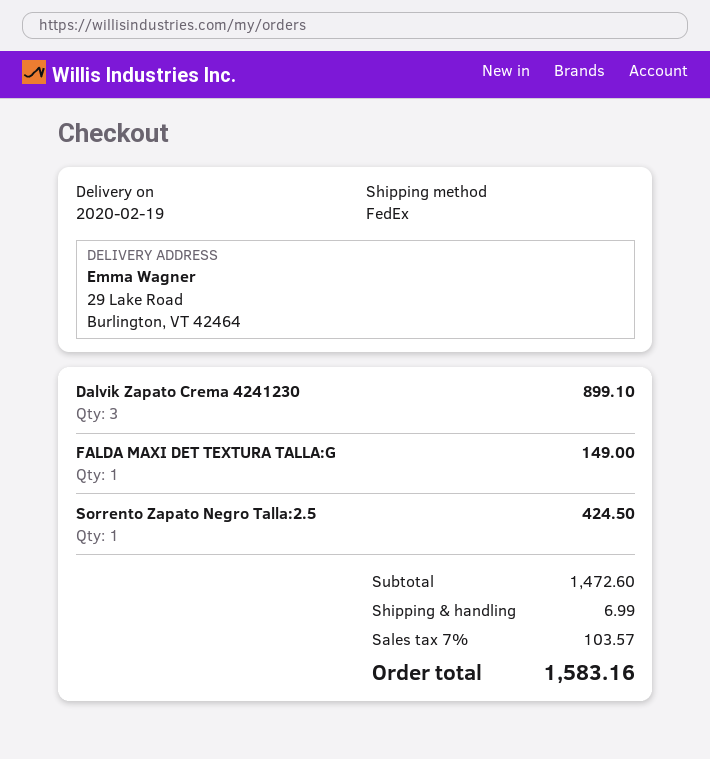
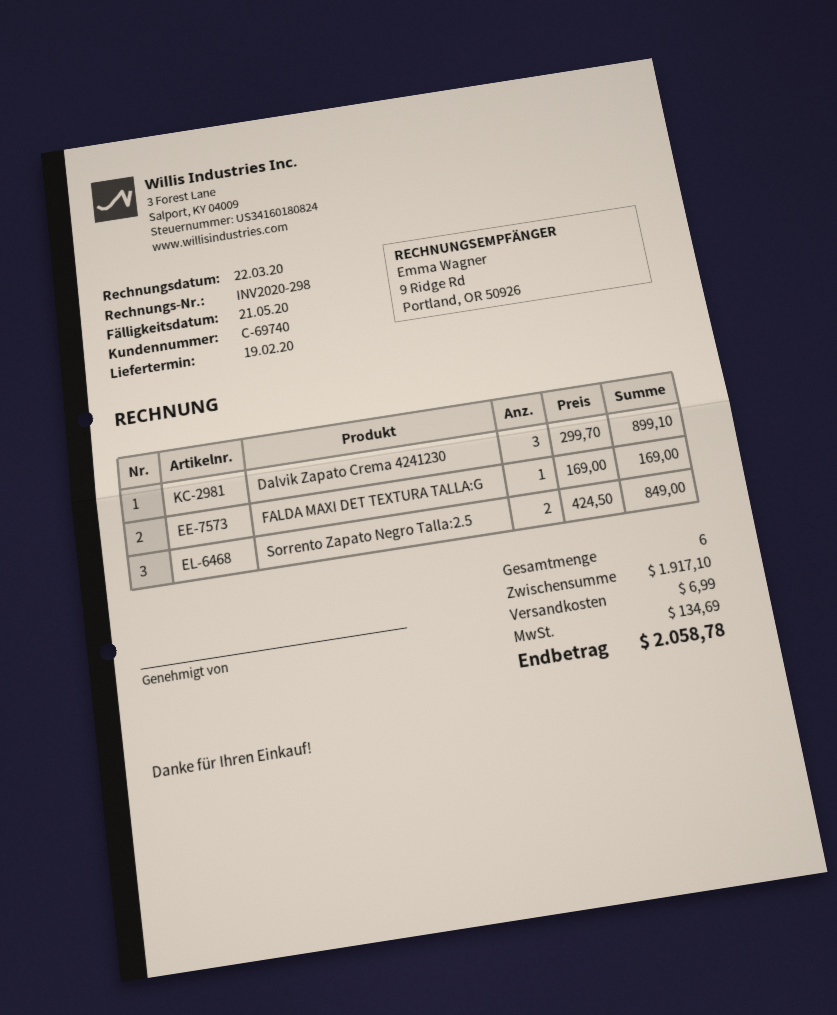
FALDA MAXI DET TEXTURA TALLA:G: 1 for 149.00 -> 1 for 169.00
Sorrento Zapato Negro Talla:2.5: 1 for 424.50 -> 2 for 849.00
subtotal: 1472.60 -> 1917.10
tax: 103.57 -> 134.69
total: 1583.16 -> 2058.78

